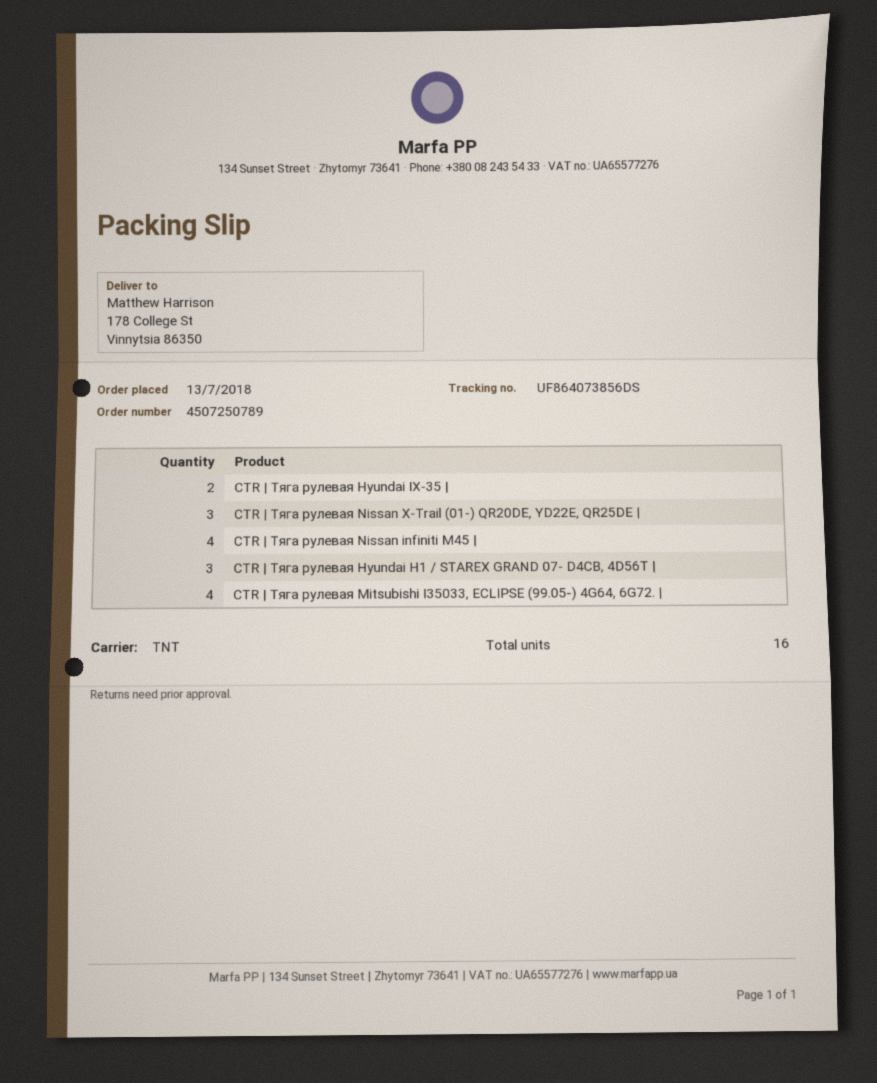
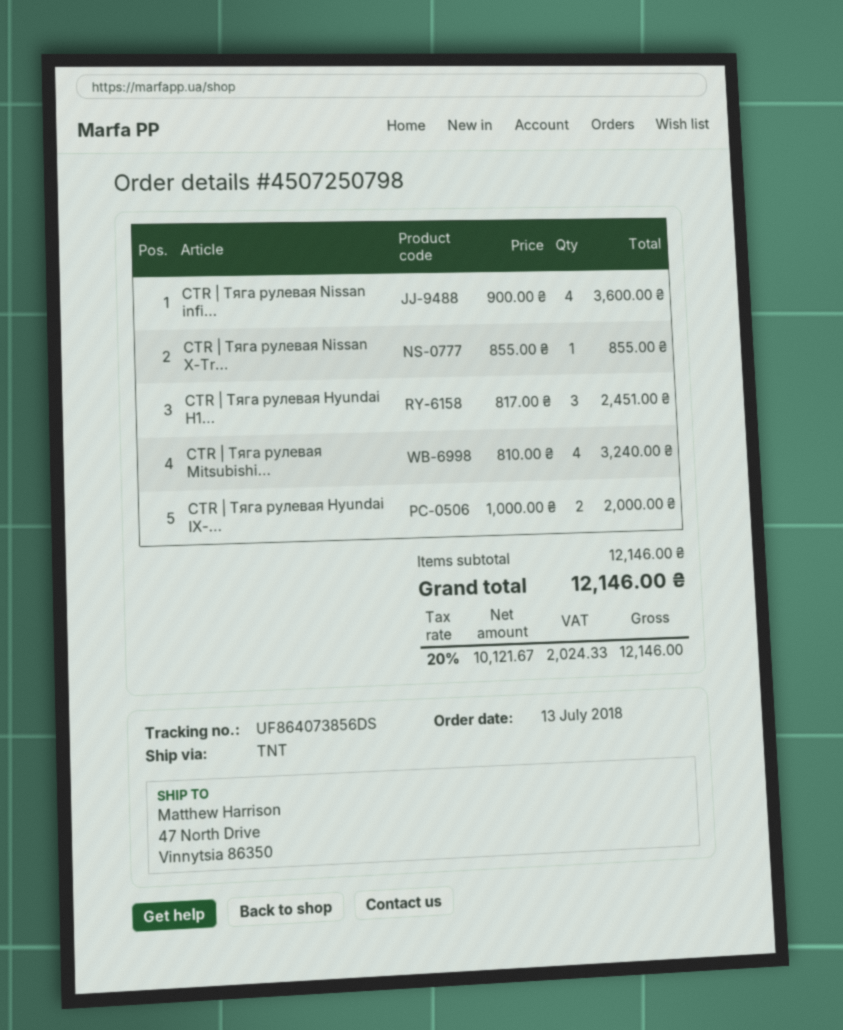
order number: 4507250789 -> 4507250798
ship to: 178 College St, Vinnytsia 86350 -> 47 North Drive, Vinnytsia 86350
CTR | Тяга рулевая Nissan X-Trail (01-) QR20DE, YD22E, QR25DE |: 3 -> 1

